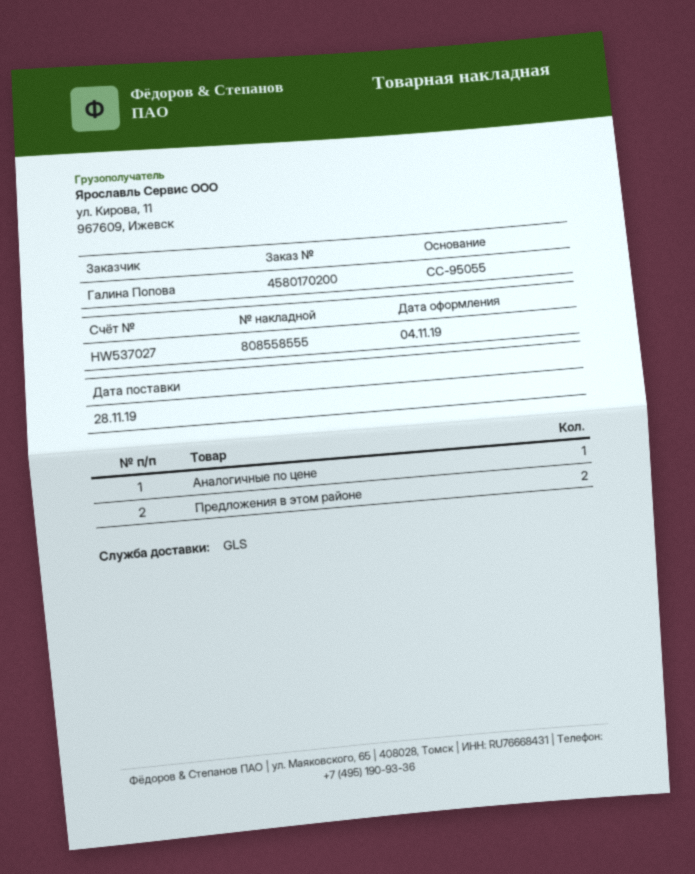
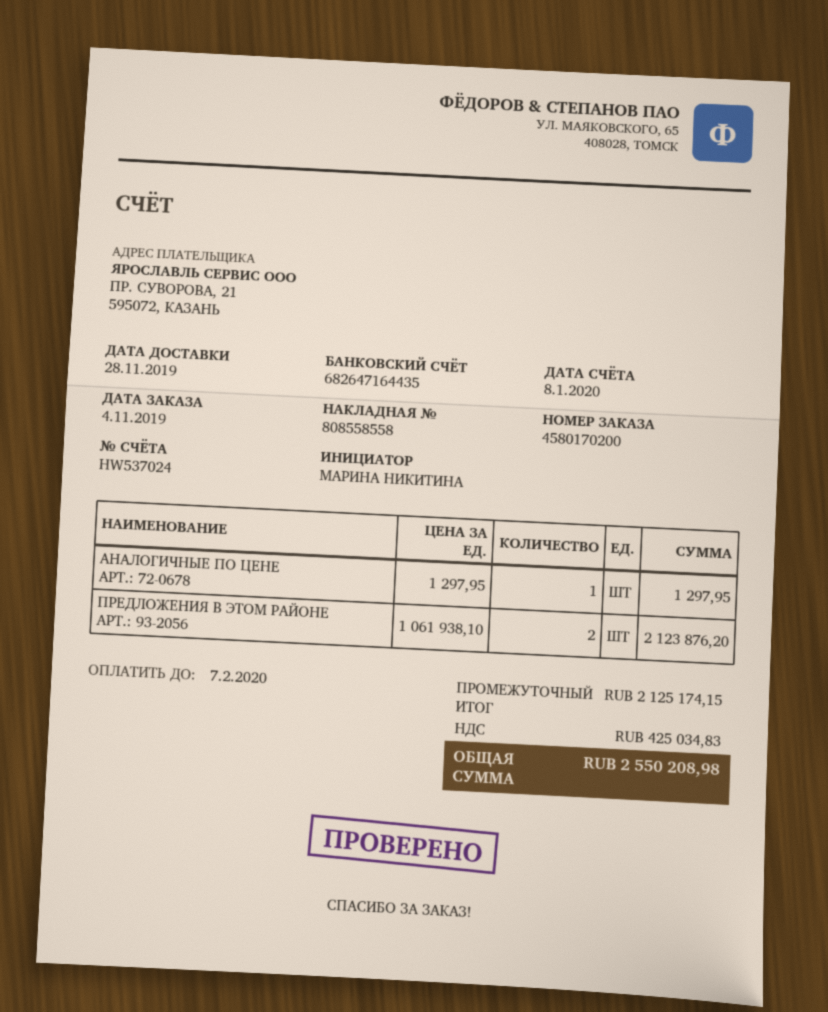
delivery note number: 808558555 -> 808558558
invoice number: HW537027 -> HW537024
ordered by: Галина Попова -> МАРИНА НИКИТИНА

